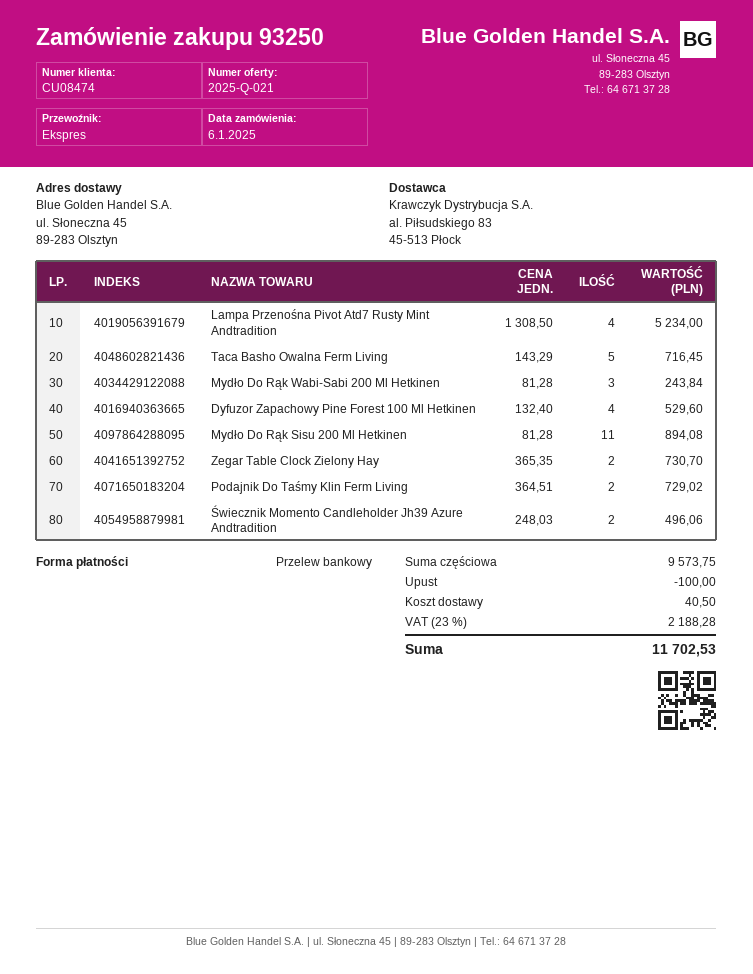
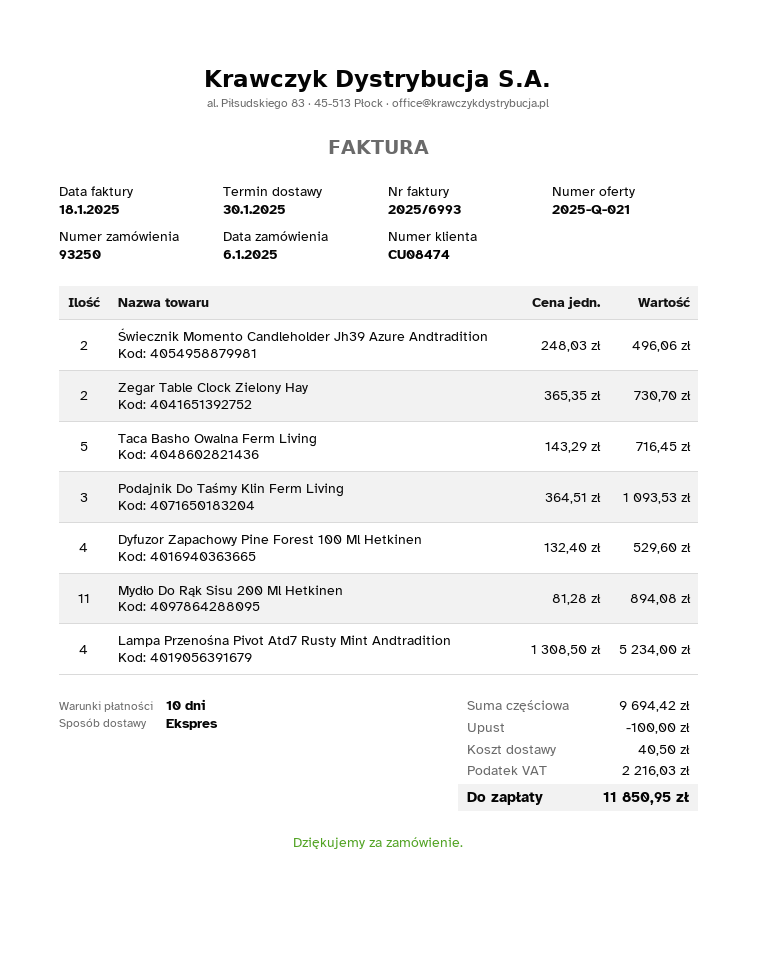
Mydło Do Rąk Wabi-Sabi 200 Ml Hetkinen: 3 x 81.28 = 243.84 -> none
Podajnik Do Taśmy Klin Ferm Living: 2 x 364.51 = 729.02 -> 3 x 364.51 = 1093.53
subtotal: 9573.75 -> 9694.42
tax: 2188.28 -> 2216.03
total: 11702.53 -> 11850.95

